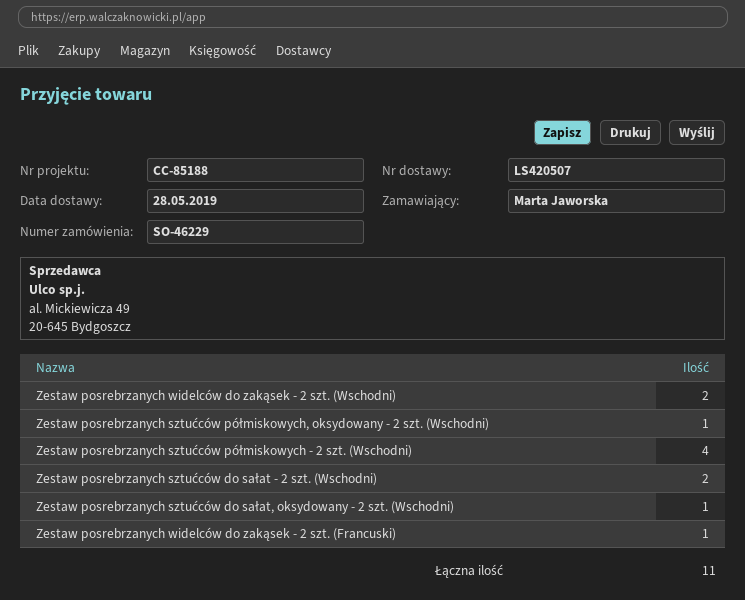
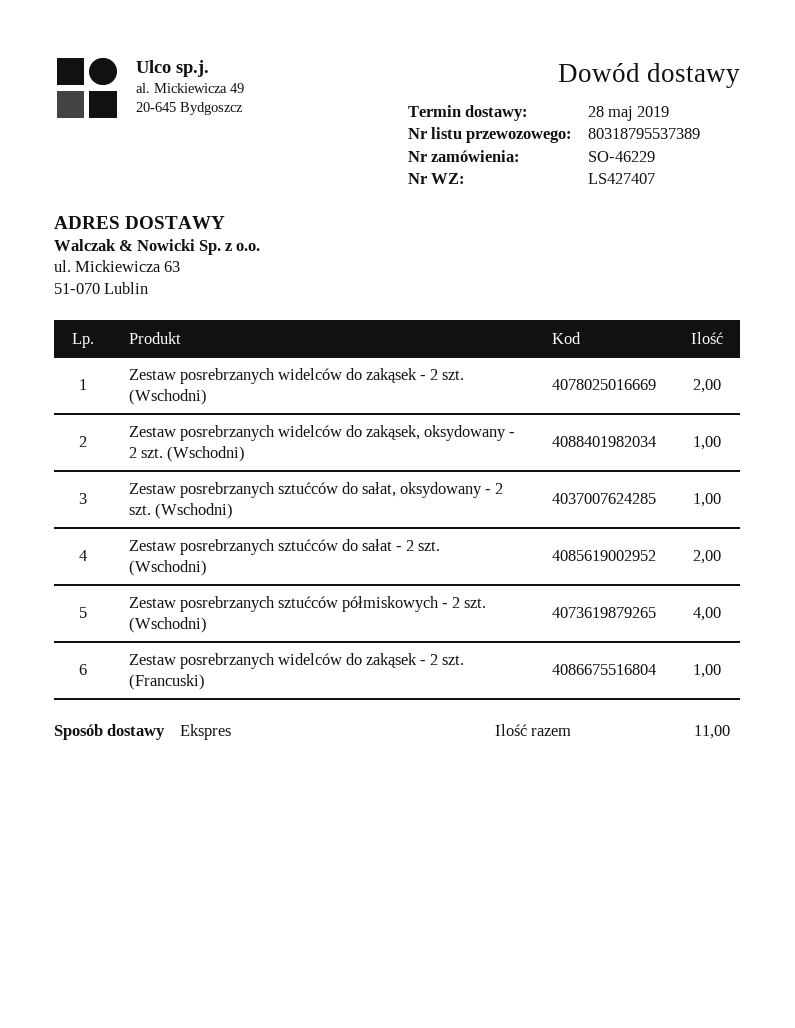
delivery note number: LS420507 -> LS427407
Zestaw posrebrzanych sztućców półmiskowych, oksydowany - 2 szt. (Wschodni): 1 -> none
Zestaw posrebrzanych widelców do zakąsek, oksydowany - 2 szt. (Wschodni): none -> 1

